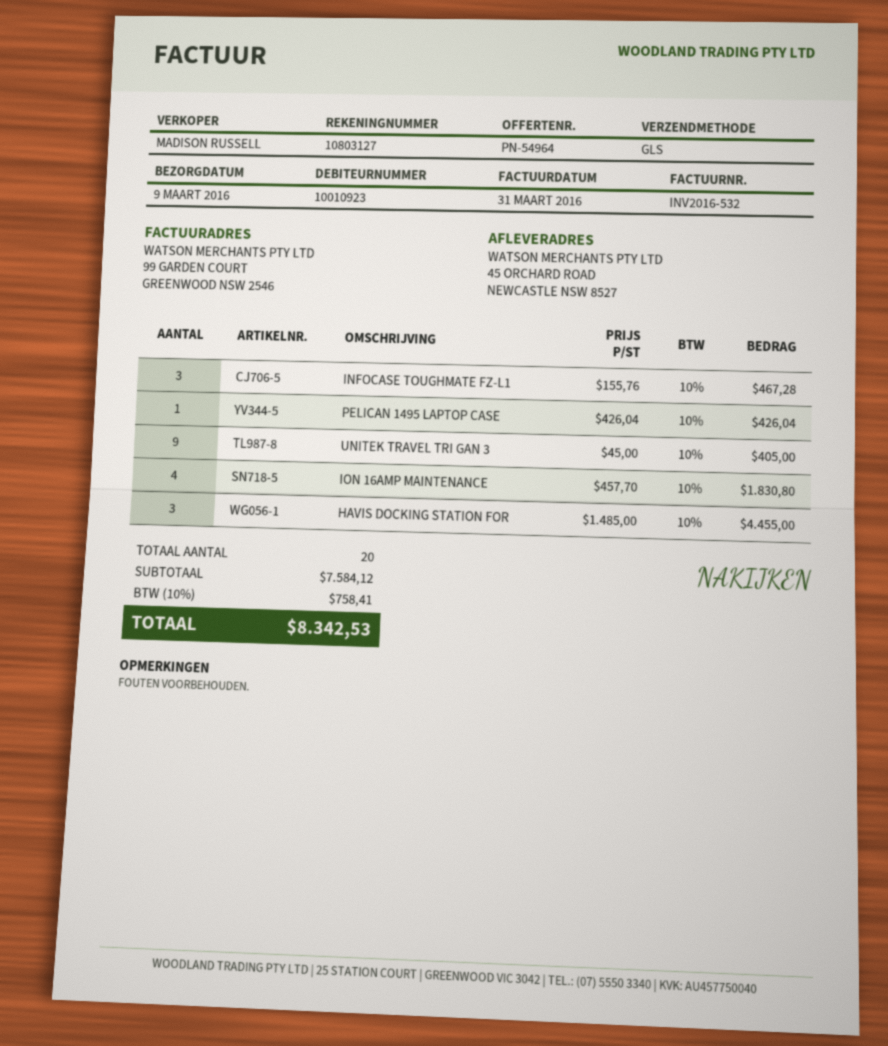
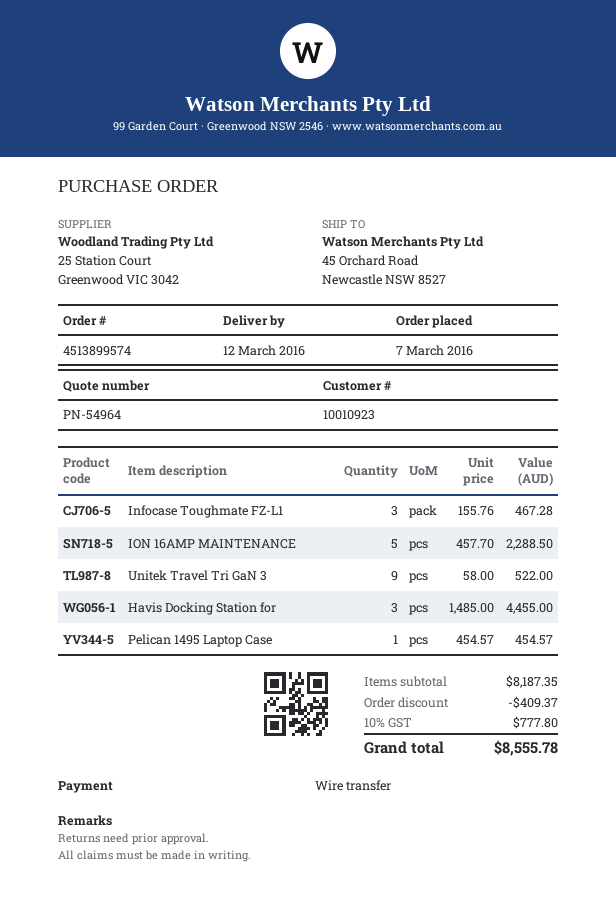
delivery date: 2016-03-09 -> 2016-03-12
PELICAN 1495 LAPTOP CASE: 1 x 426.04 = 426.04 -> 1 x 454.57 = 454.57
UNITEK TRAVEL TRI GAN 3: 9 x 45.00 = 405.00 -> 9 x 58.00 = 522.00
ION 16AMP MAINTENANCE: 4 x 457.70 = 1830.80 -> 5 x 457.70 = 2288.50
subtotal: 7584.12 -> 8187.35
discount: none -> 409.37
tax: 10% = 758.41 -> 10% = 777.80
total: 8342.53 -> 8555.78

